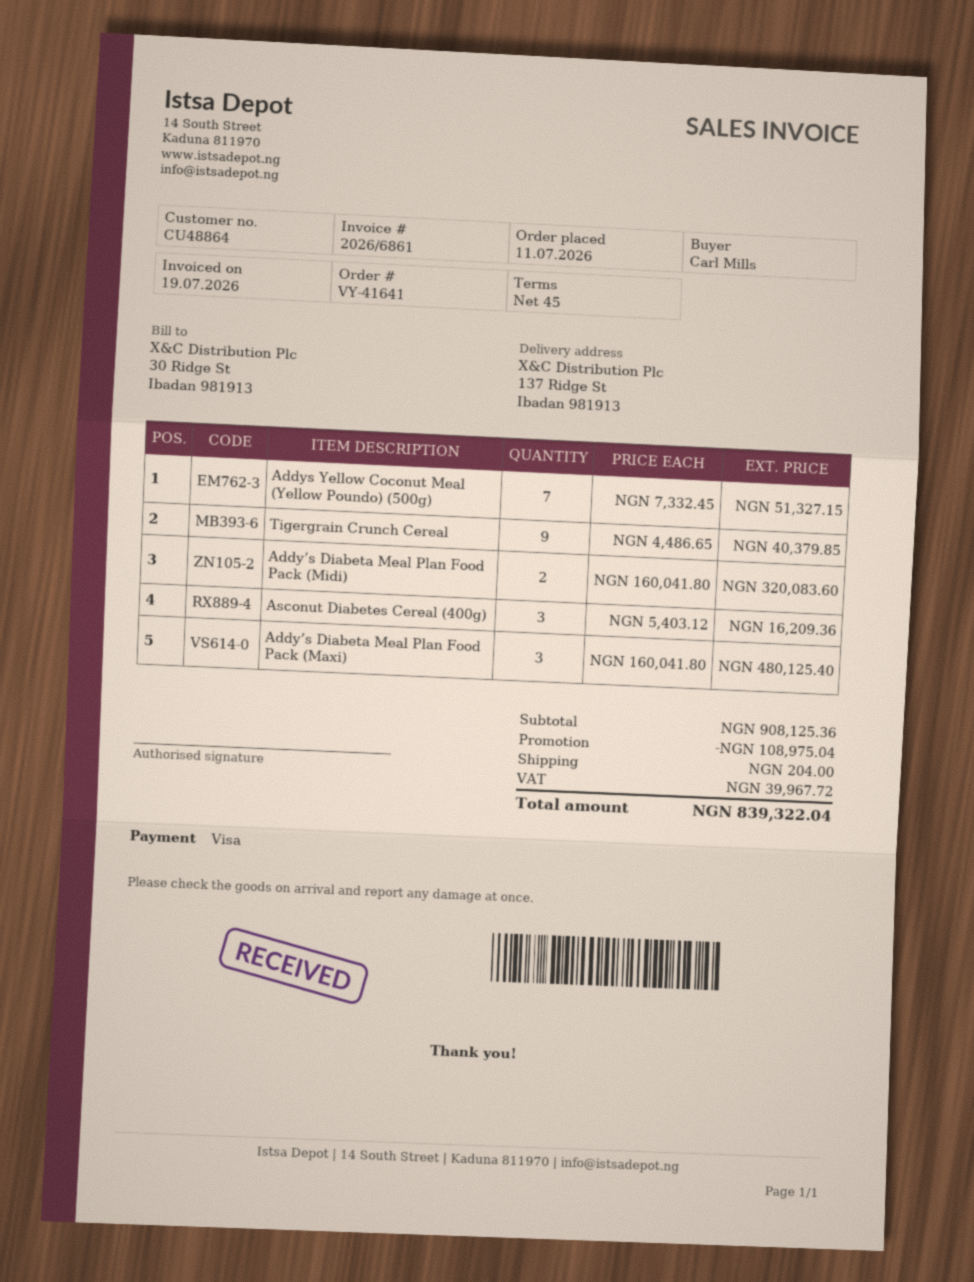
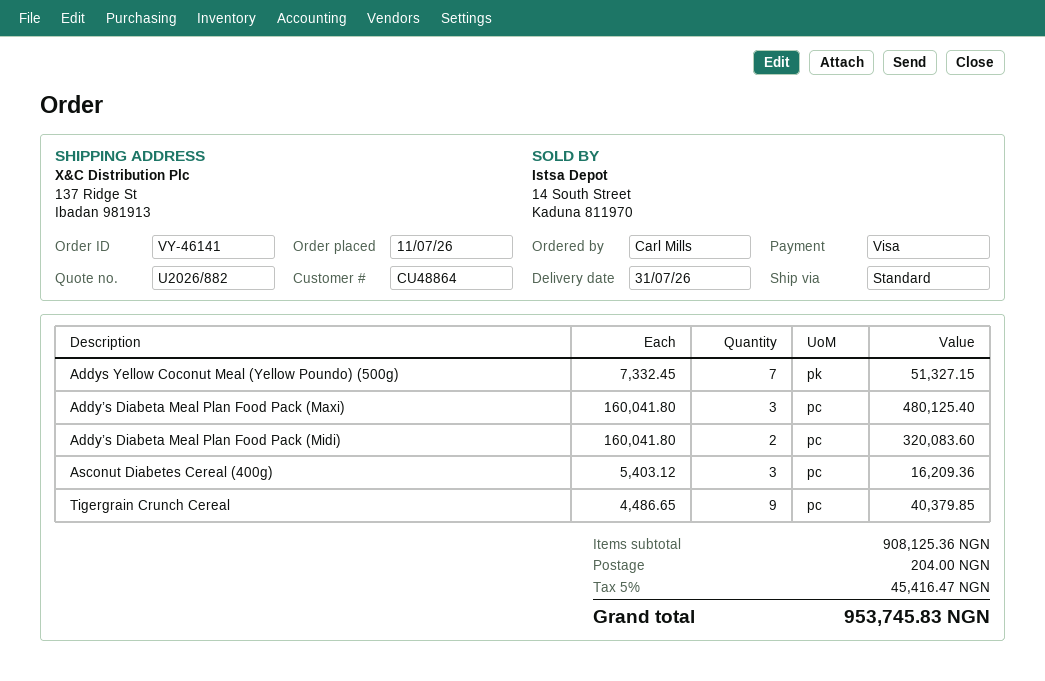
order number: VY-41641 -> VY-46141
discount: 108975.04 -> none
tax: 39967.72 -> 45416.47
total: 839322.04 -> 953745.83

